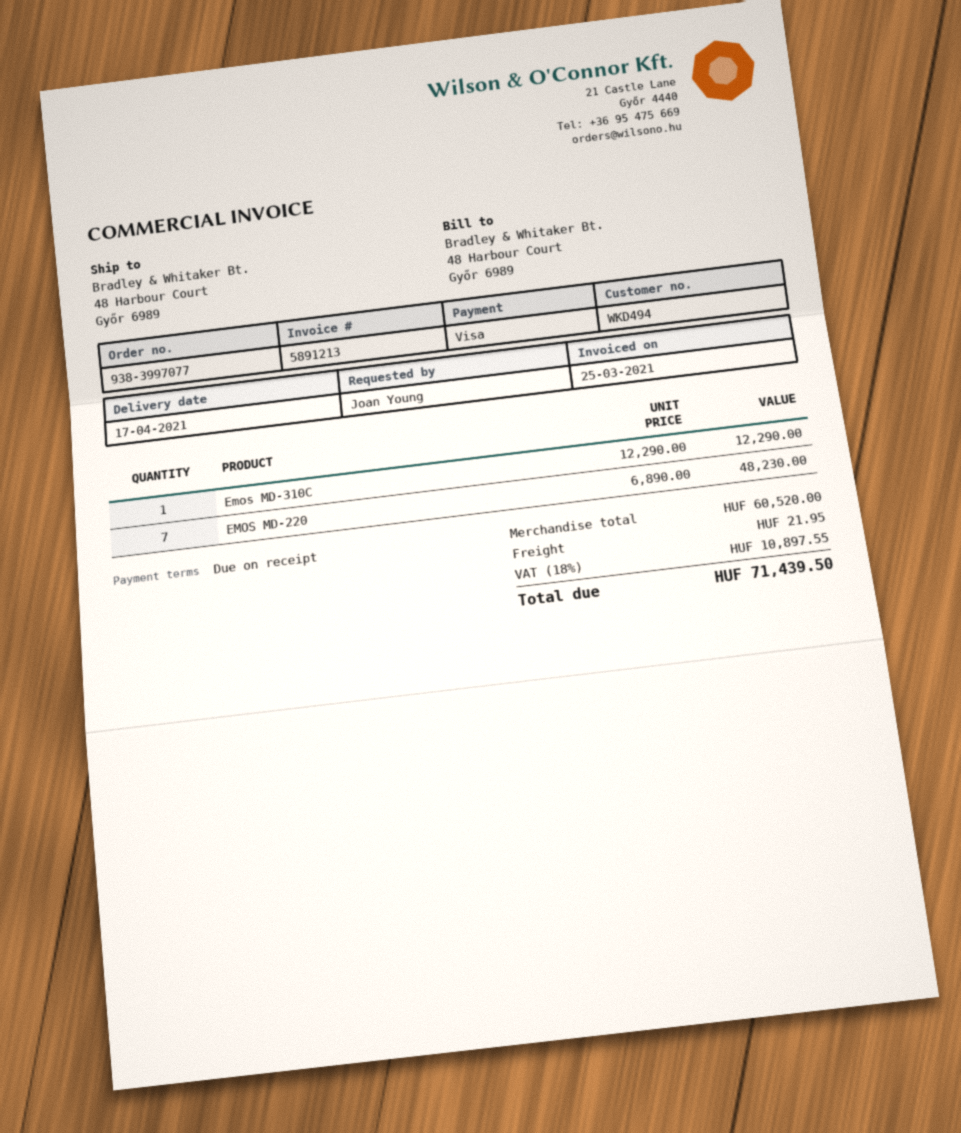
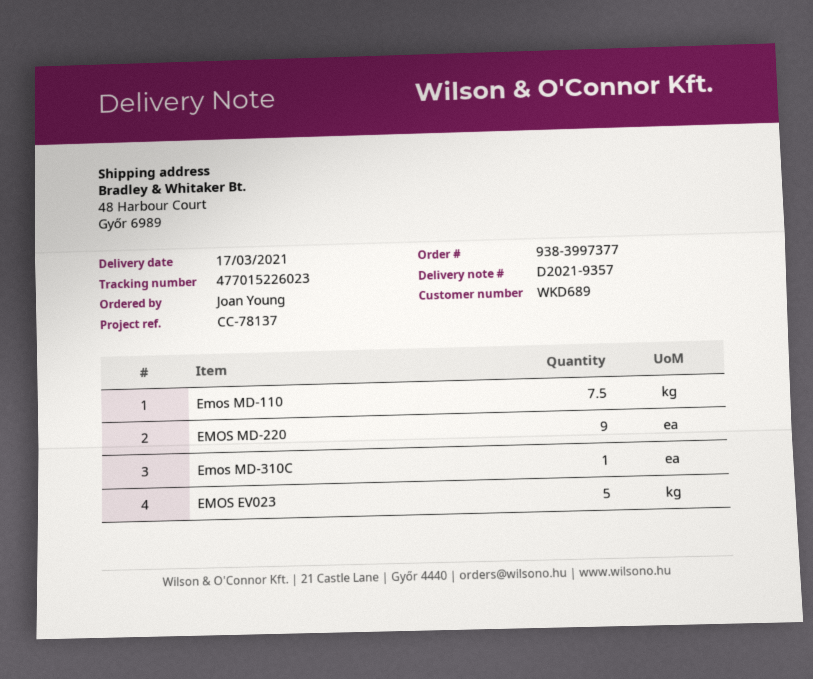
order number: 938-3997077 -> 938-3997377
delivery date: 2021-04-17 -> 2021-03-17
customer number: WKD494 -> WKD689
EMOS MD-220: 7 -> 9
Emos MD-110: none -> 7.5
EMOS EV023: none -> 5

